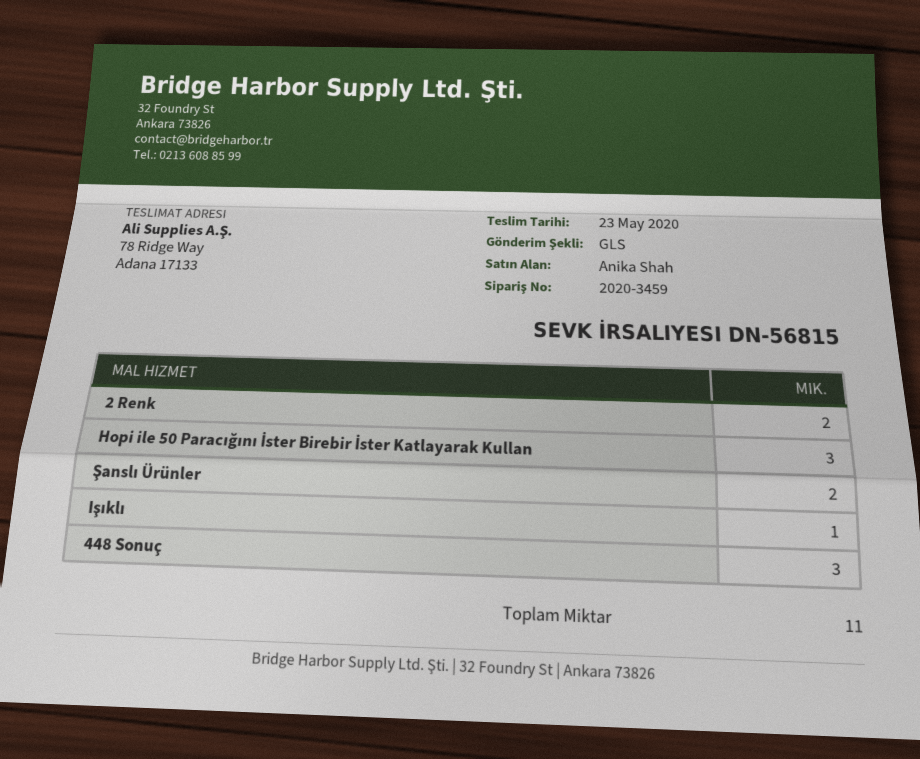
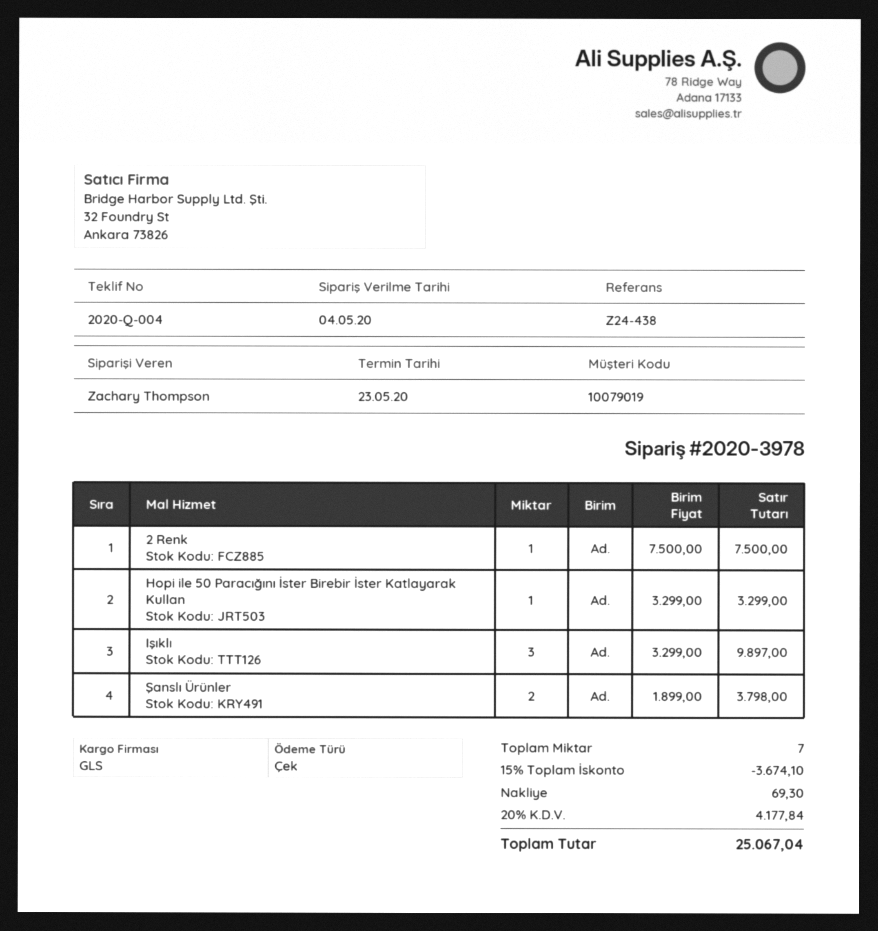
order number: 2020-3459 -> 2020-3978
ordered by: Anika Shah -> Zachary Thompson
2 Renk: 2 -> 1
Hopi ile 50 Paracığını İster Birebir İster Katlayarak Kullan: 3 -> 1
Işıklı: 1 -> 3
448 Sonuç: 3 -> none
total quantity: 11 -> 7

